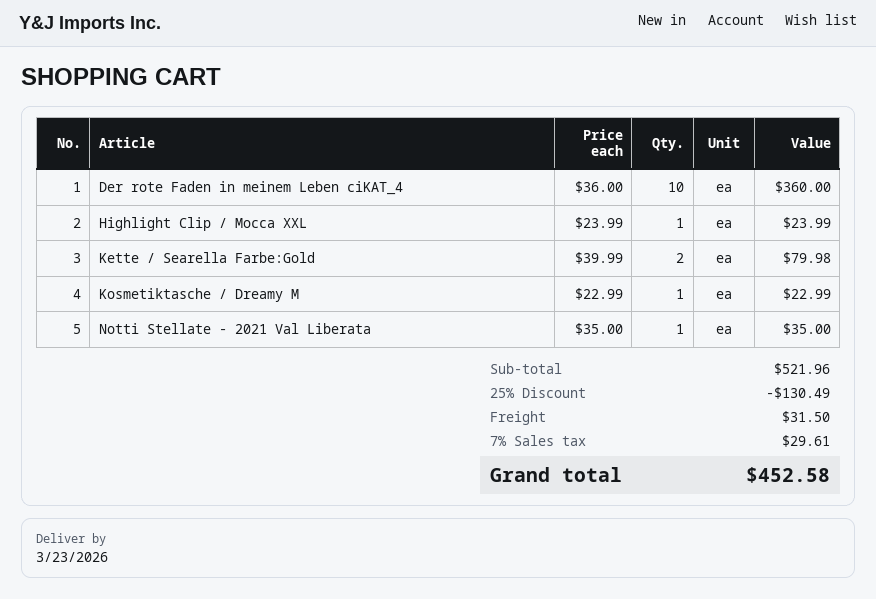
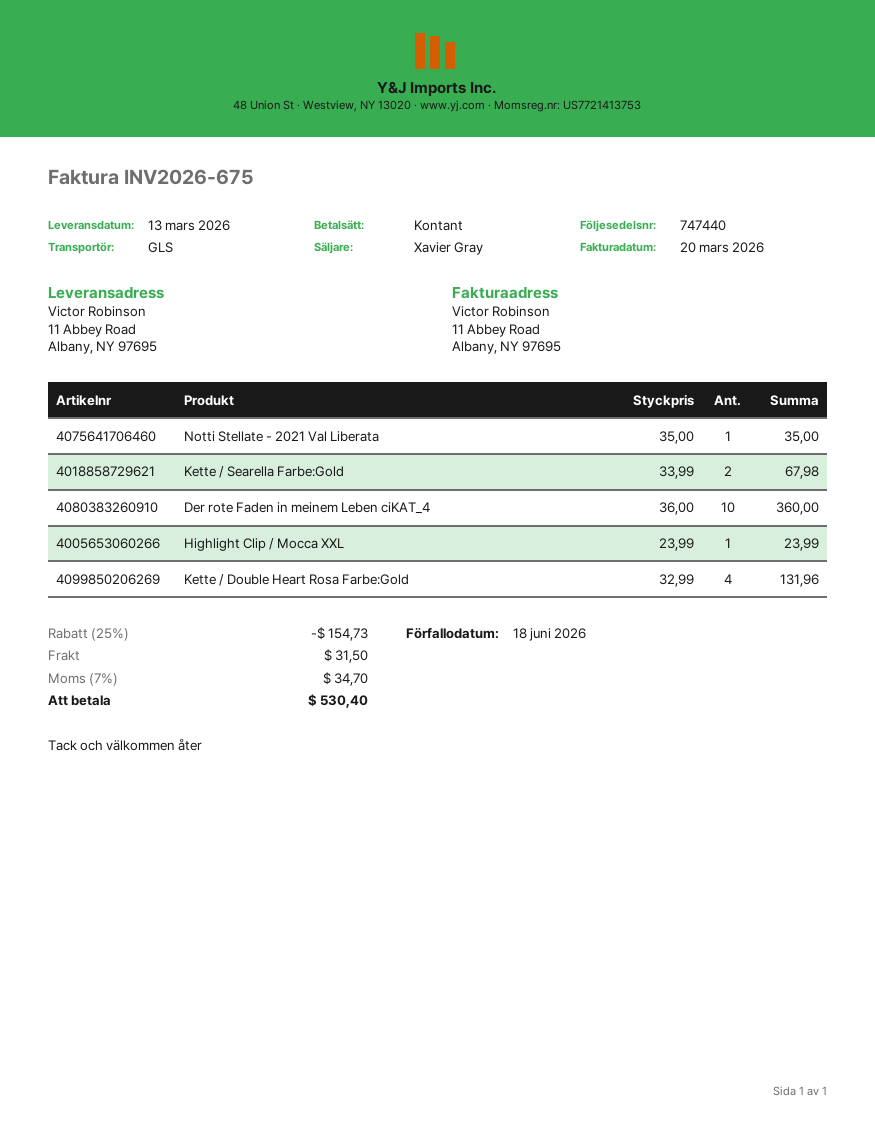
delivery date: 2026-03-23 -> 2026-03-13
Kette / Searella Farbe:Gold: 2 x 39.99 = 79.98 -> 2 x 33.99 = 67.98
Kosmetiktasche / Dreamy M: 1 x 22.99 = 22.99 -> none
Kette / Double Heart Rosa Farbe:Gold: none -> 4 x 32.99 = 131.96
discount: 25% = 130.49 -> 25% = 154.73
tax: 7% = 29.61 -> 7% = 34.70
total: 452.58 -> 530.40

